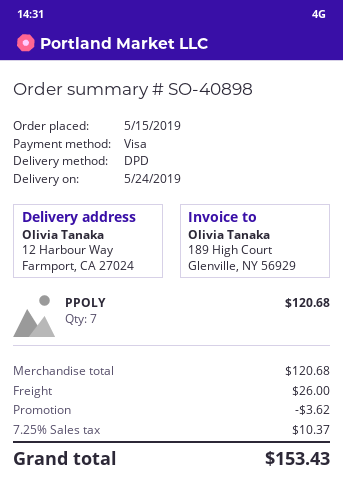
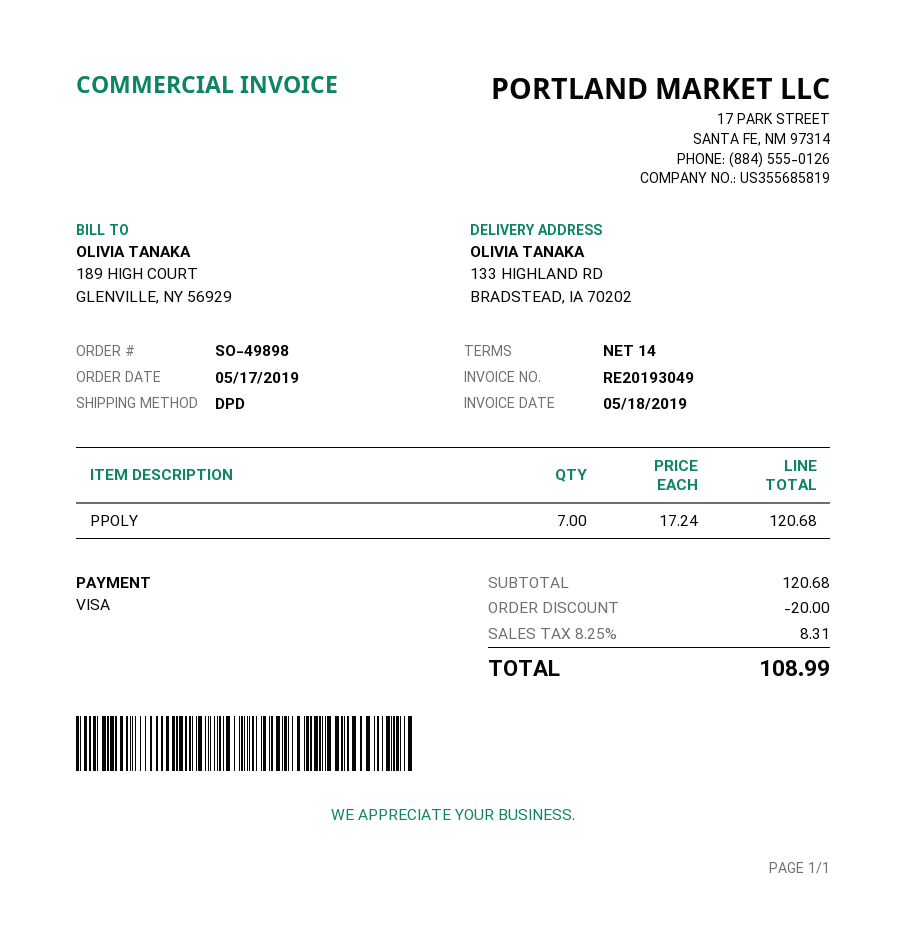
order number: SO-40898 -> SO-49898
order date: 2019-05-15 -> 2019-05-17
ship to: 12 Harbour Way, Farmport, CA 27024 -> 133 HIGHLAND RD, BRADSTEAD, IA 70202
discount: 3.62 -> 20.00
shipping: 26.00 -> none
tax: 7.25% = 10.37 -> 8.25% = 8.31
total: 153.43 -> 108.99

